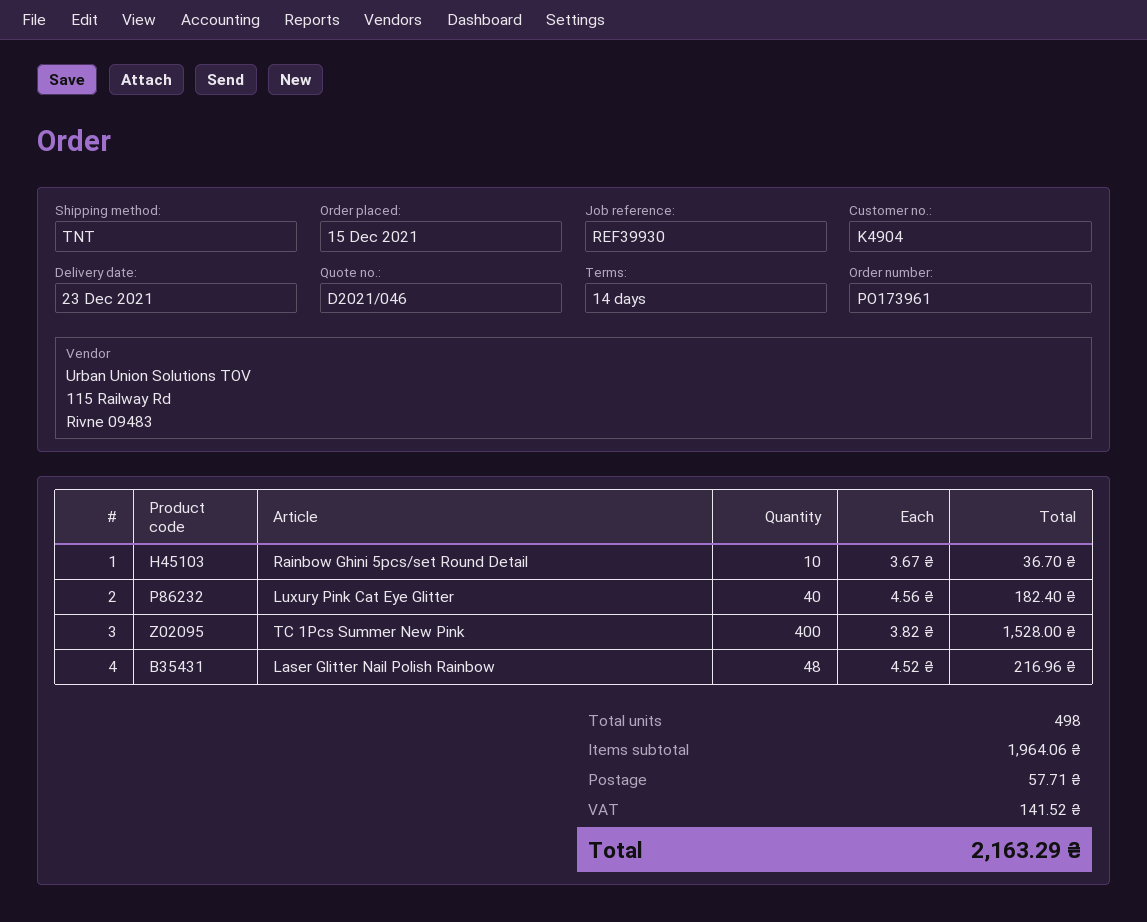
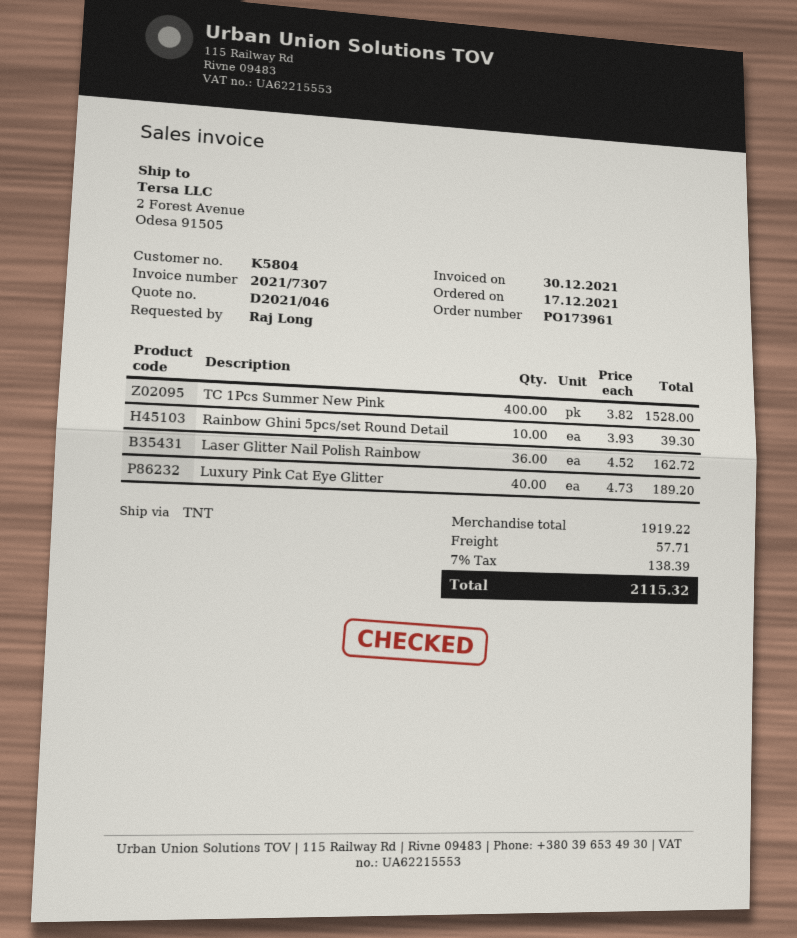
order date: 2021-12-15 -> 2021-12-17
customer number: K4904 -> K5804
Rainbow Ghini 5pcs/set Round Detail: 10 x 3.67 = 36.70 -> 10 x 3.93 = 39.30
Luxury Pink Cat Eye Glitter: 40 x 4.56 = 182.40 -> 40 x 4.73 = 189.20
Laser Glitter Nail Polish Rainbow: 48 x 4.52 = 216.96 -> 36 x 4.52 = 162.72
subtotal: 1964.06 -> 1919.22
tax: 141.52 -> 138.39
total: 2163.29 -> 2115.32

